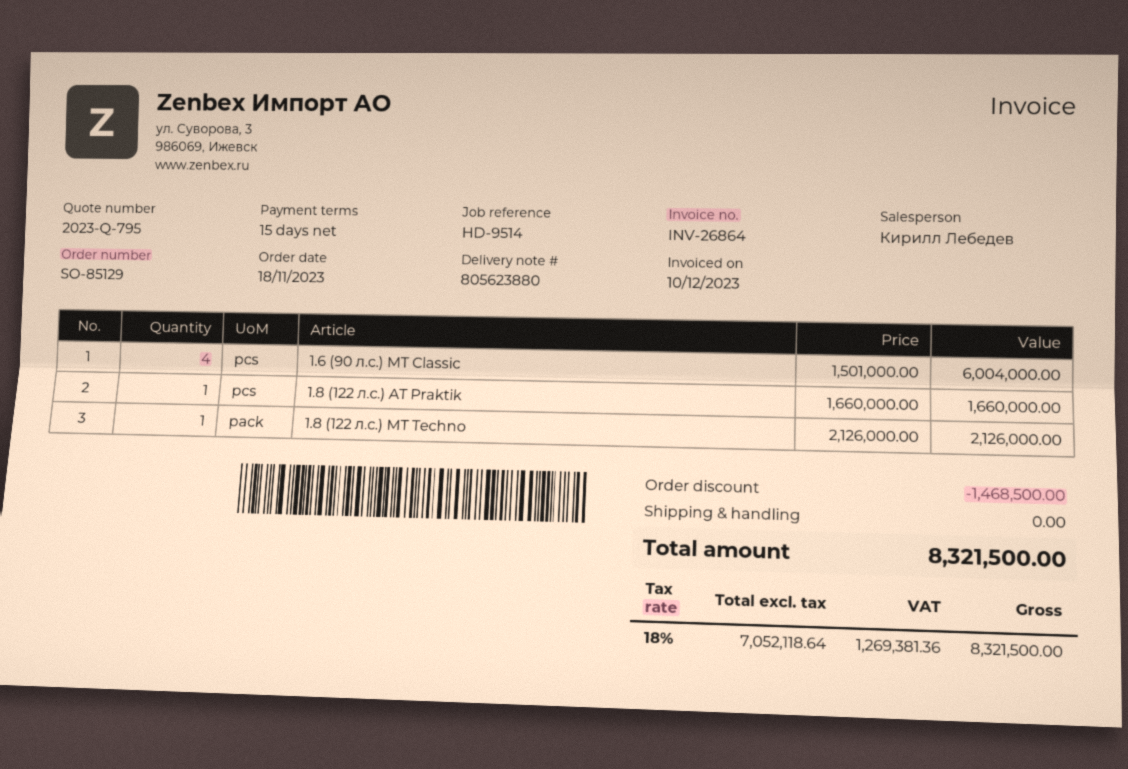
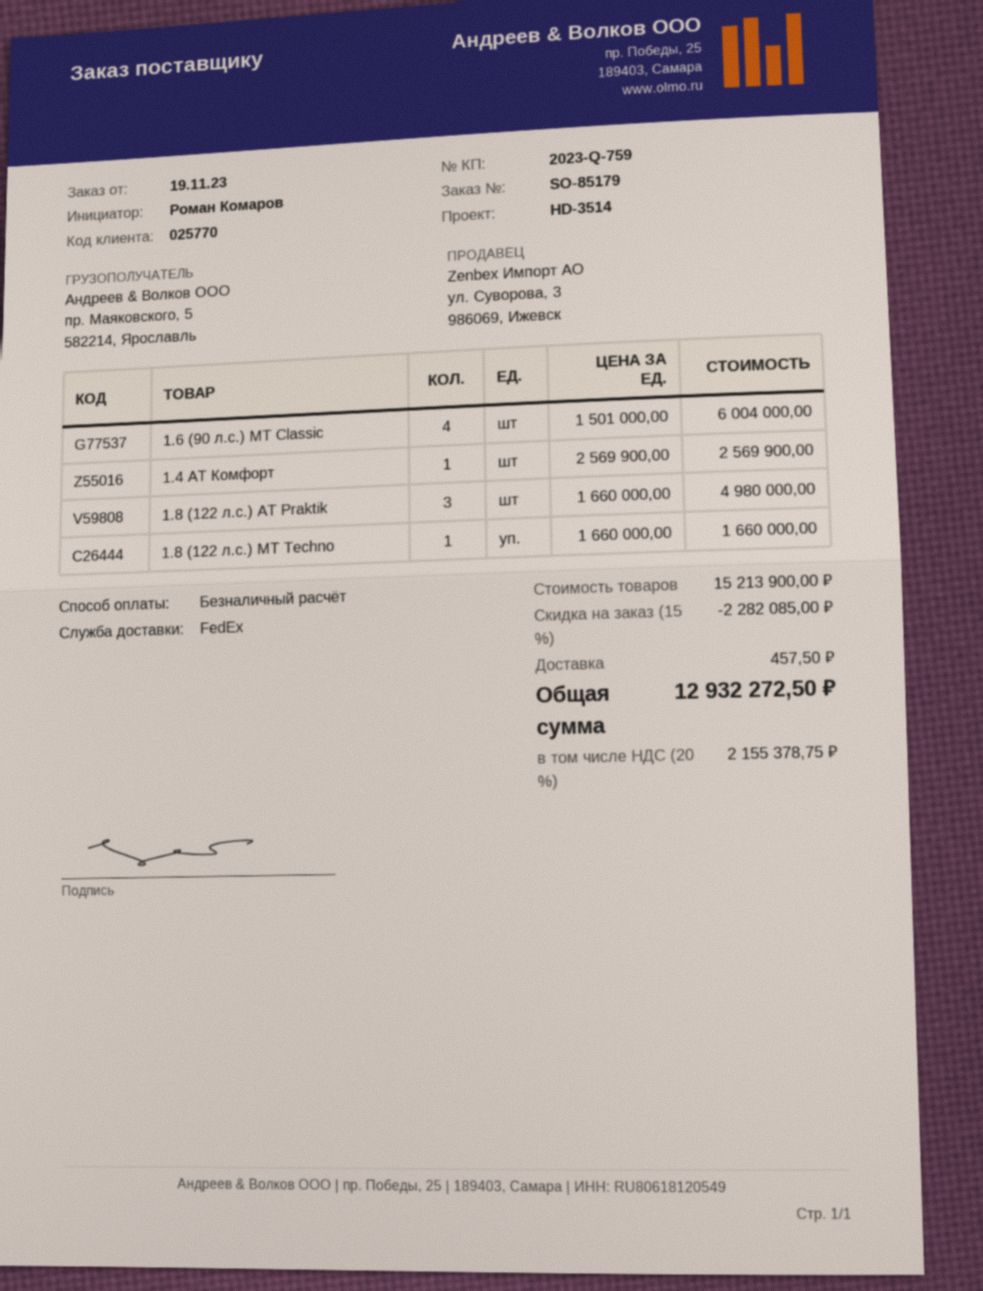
quote number: 2023-Q-795 -> 2023-Q-759
order number: SO-85129 -> SO-85179
order date: 2023-11-18 -> 2023-11-19
reference: HD-9514 -> HD-3514
1.8 (122 л.с.) AT Praktik: 1 x 1660000.00 = 1660000.00 -> 3 x 1660000.00 = 4980000.00
1.8 (122 л.с.) MT Techno: 1 x 2126000.00 = 2126000.00 -> 1 x 1660000.00 = 1660000.00
1.4 AT Комфорт: none -> 1 x 2569900.00 = 2569900.00
discount: 1468500.00 -> 2282085.00
shipping: 0.00 -> 457.50
tax: 18% = 1269381.36 -> 20% = 2155378.75
total: 8321500.00 -> 12932272.50

